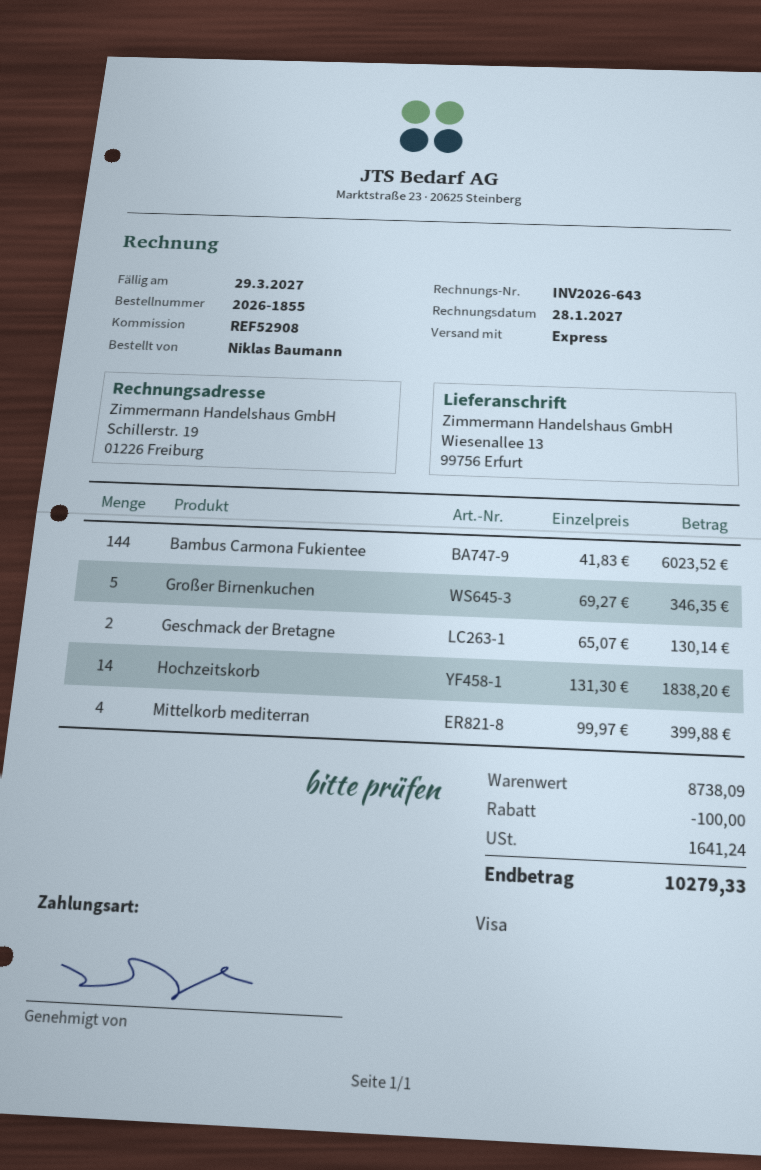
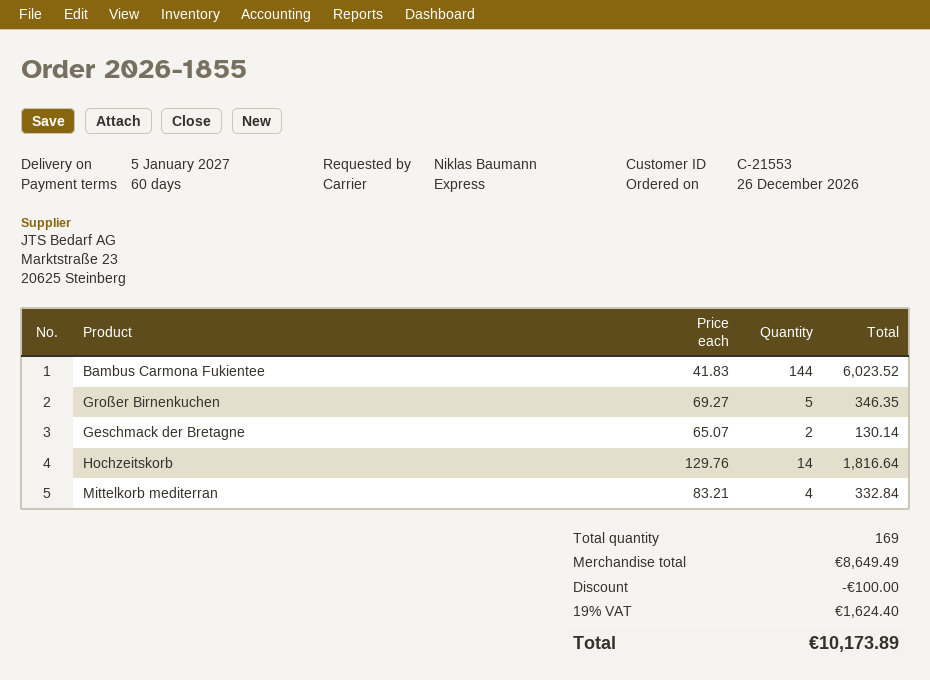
Hochzeitskorb: 14 x 131.30 = 1838.20 -> 14 x 129.76 = 1816.64
Mittelkorb mediterran: 4 x 99.97 = 399.88 -> 4 x 83.21 = 332.84
subtotal: 8738.09 -> 8649.49
tax: 1641.24 -> 1624.40
total: 10279.33 -> 10173.89

